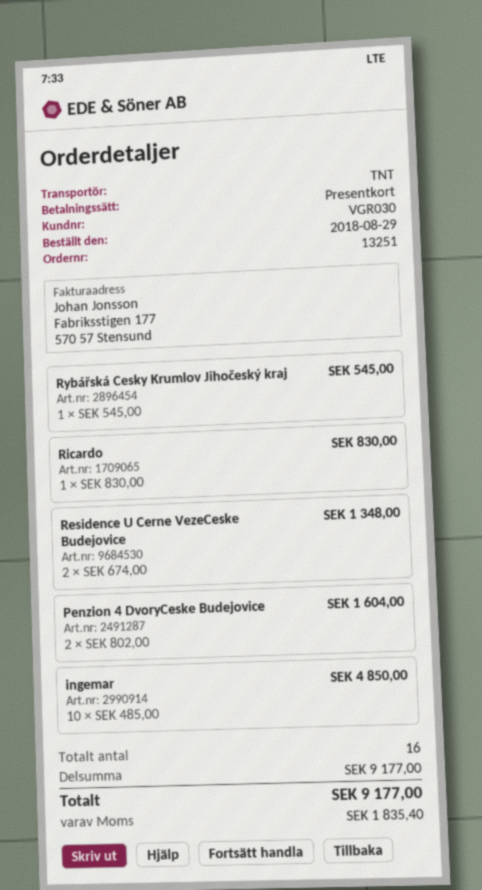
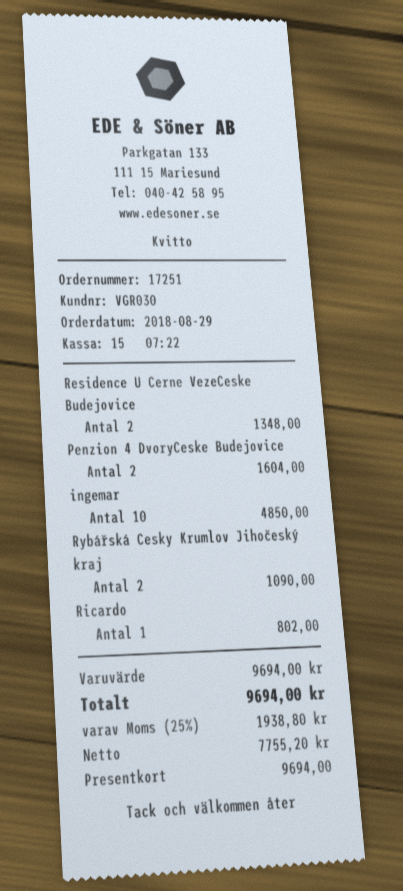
order number: 13251 -> 17251
Rybářská Cesky Krumlov Jihočeský kraj: 1 for 545.00 -> 2 for 1090.00
Ricardo: 1 for 830.00 -> 1 for 802.00
subtotal: 9177.00 -> 9694.00
tax: 1835.40 -> 1938.80
total: 9177.00 -> 9694.00

